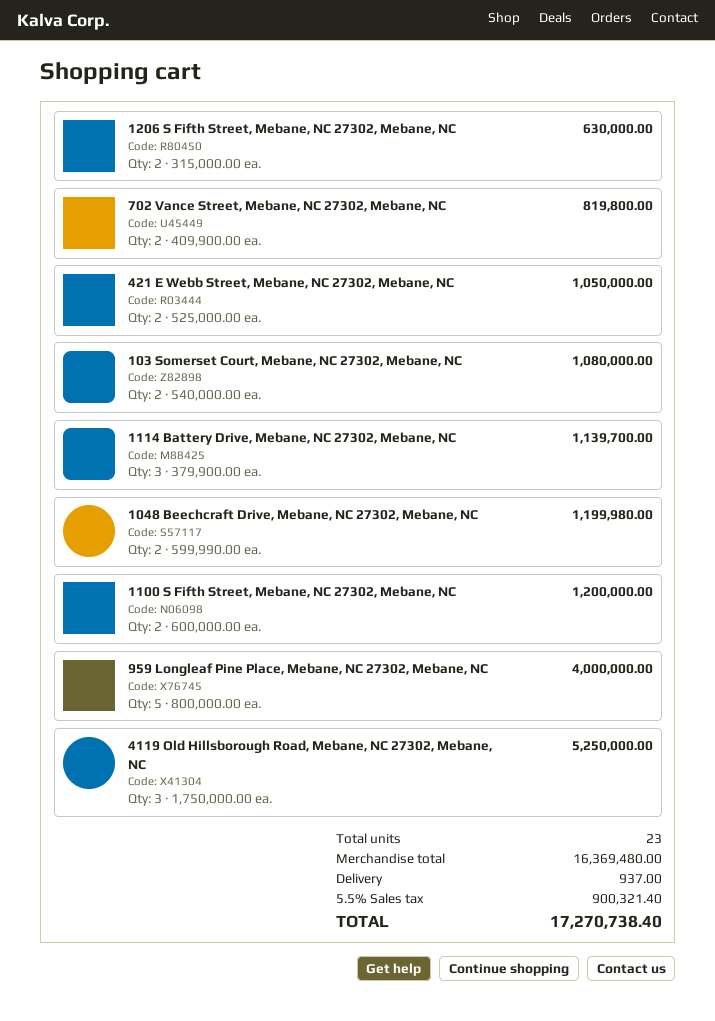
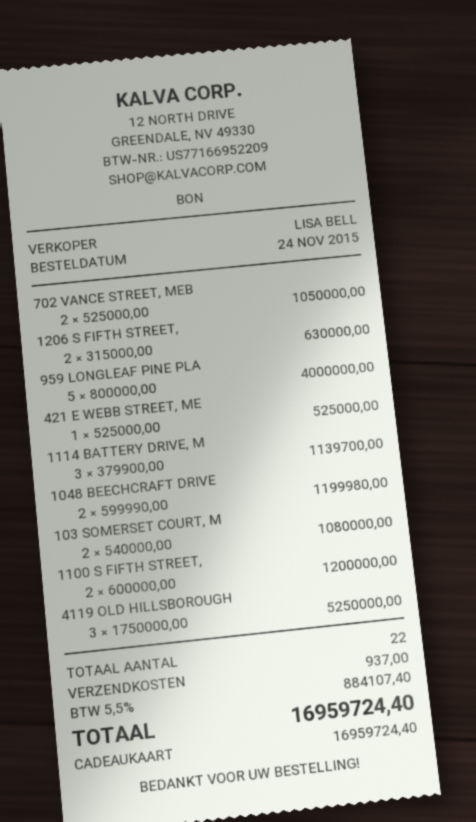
702 Vance Street, Mebane, NC 27302, Mebane, NC: 2 x 409900.00 = 819800.00 -> 2 x 525000.00 = 1050000.00
421 E Webb Street, Mebane, NC 27302, Mebane, NC: 2 x 525000.00 = 1050000.00 -> 1 x 525000.00 = 525000.00
total quantity: 23 -> 22
tax: 5.5% = 900321.40 -> 5.5% = 884107.40
total: 17270738.40 -> 16959724.40

